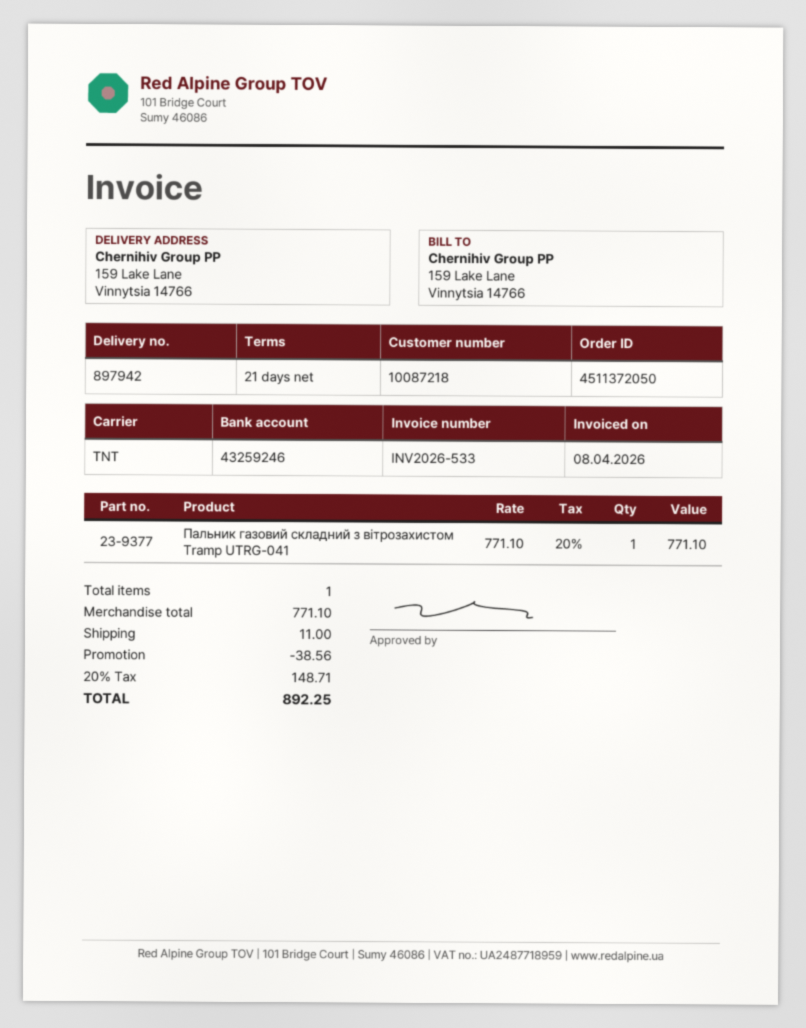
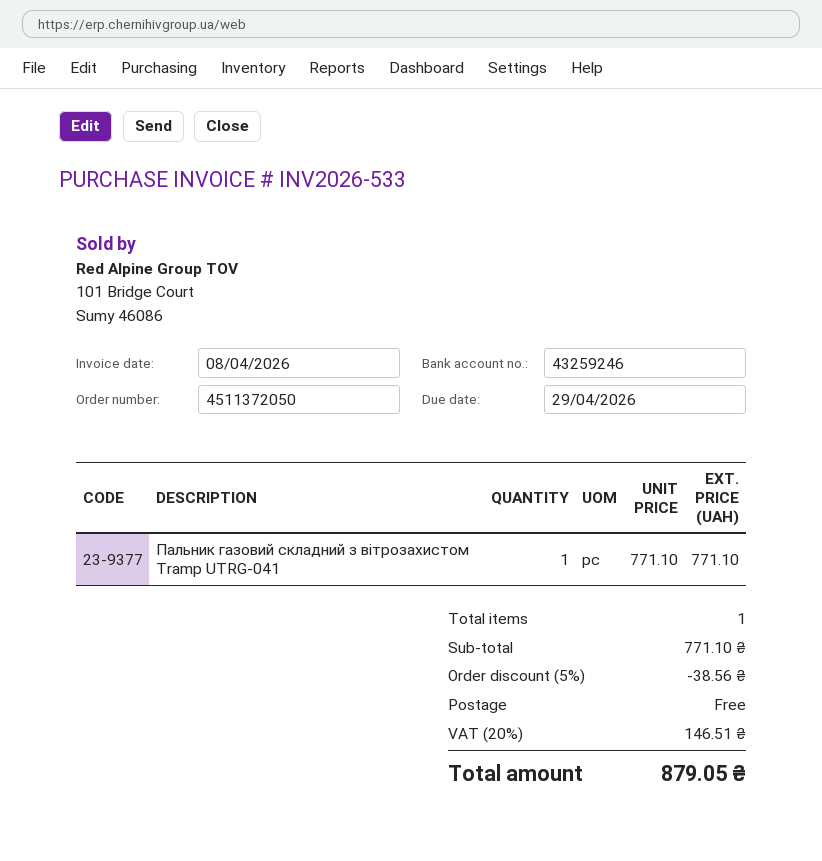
shipping: 11.00 -> 0.00
tax: 20% = 148.71 -> 20% = 146.51
total: 892.25 -> 879.05

